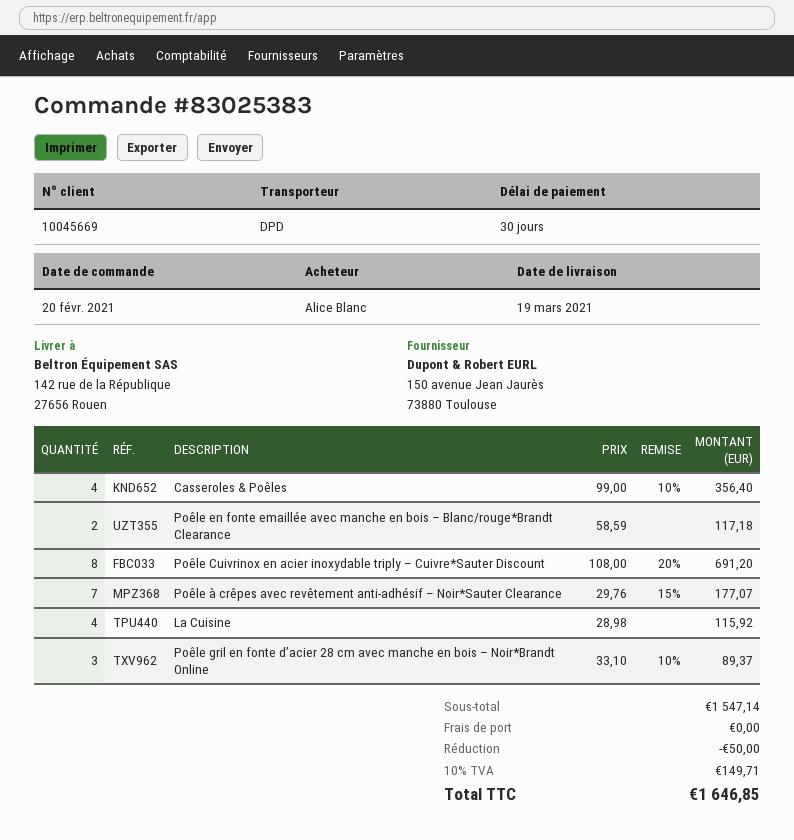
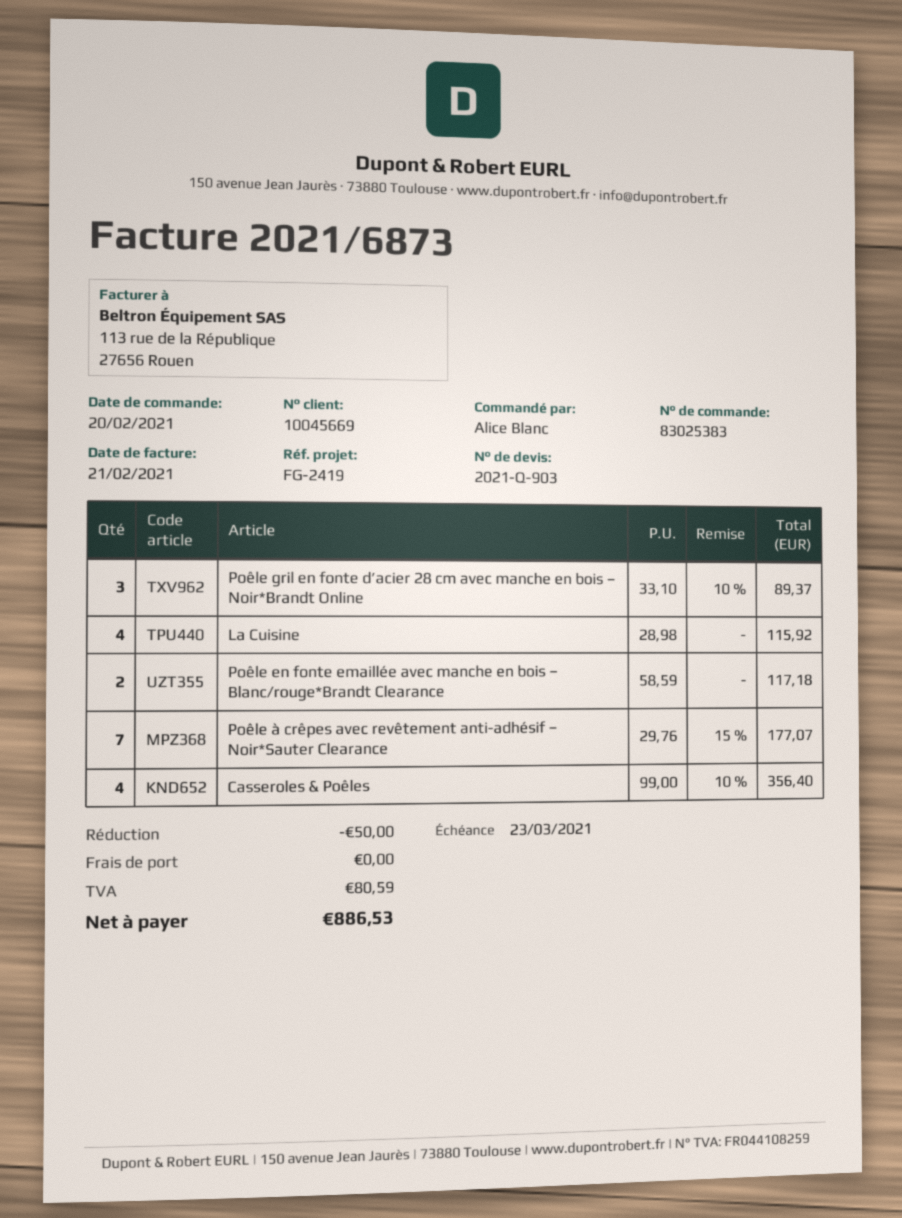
Poêle Cuivrinox en acier inoxydable triply – Cuivre*Sauter Discount: 8 x 108.00 - 20% = 691.20 -> none
tax: 149.71 -> 80.59
total: 1646.85 -> 886.53

